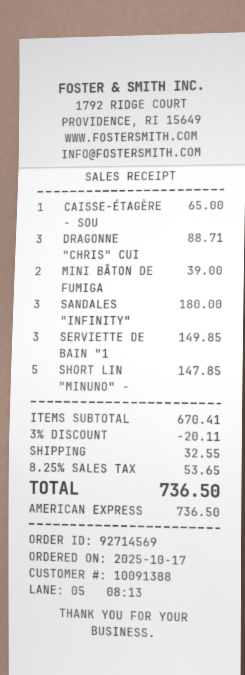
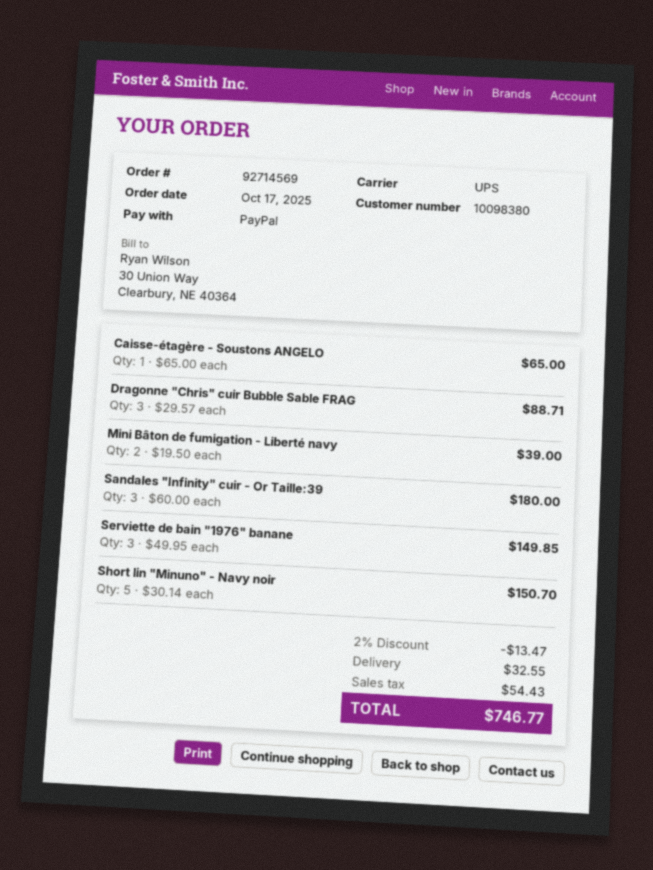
customer number: 10091388 -> 10098380
payment method: American Express -> PayPal
SHORT LIN "MINUNO" -: 5 for 147.85 -> 5 for 150.70
discount: 3% = 20.11 -> 2% = 13.47
tax: 53.65 -> 54.43
total: 736.50 -> 746.77

